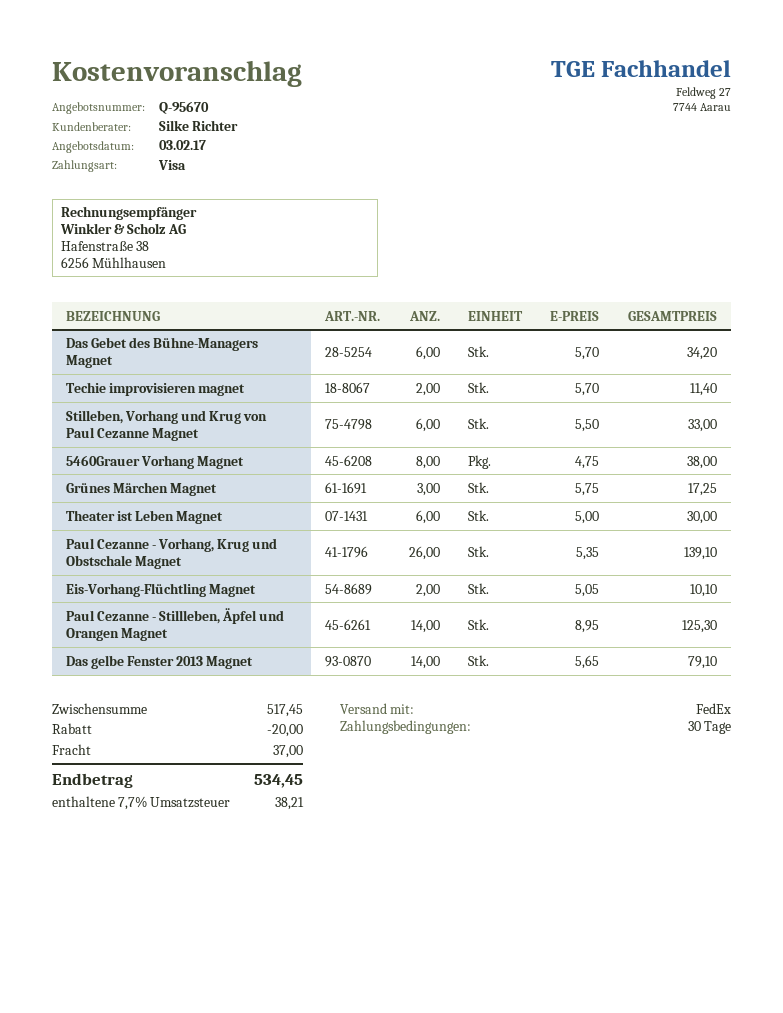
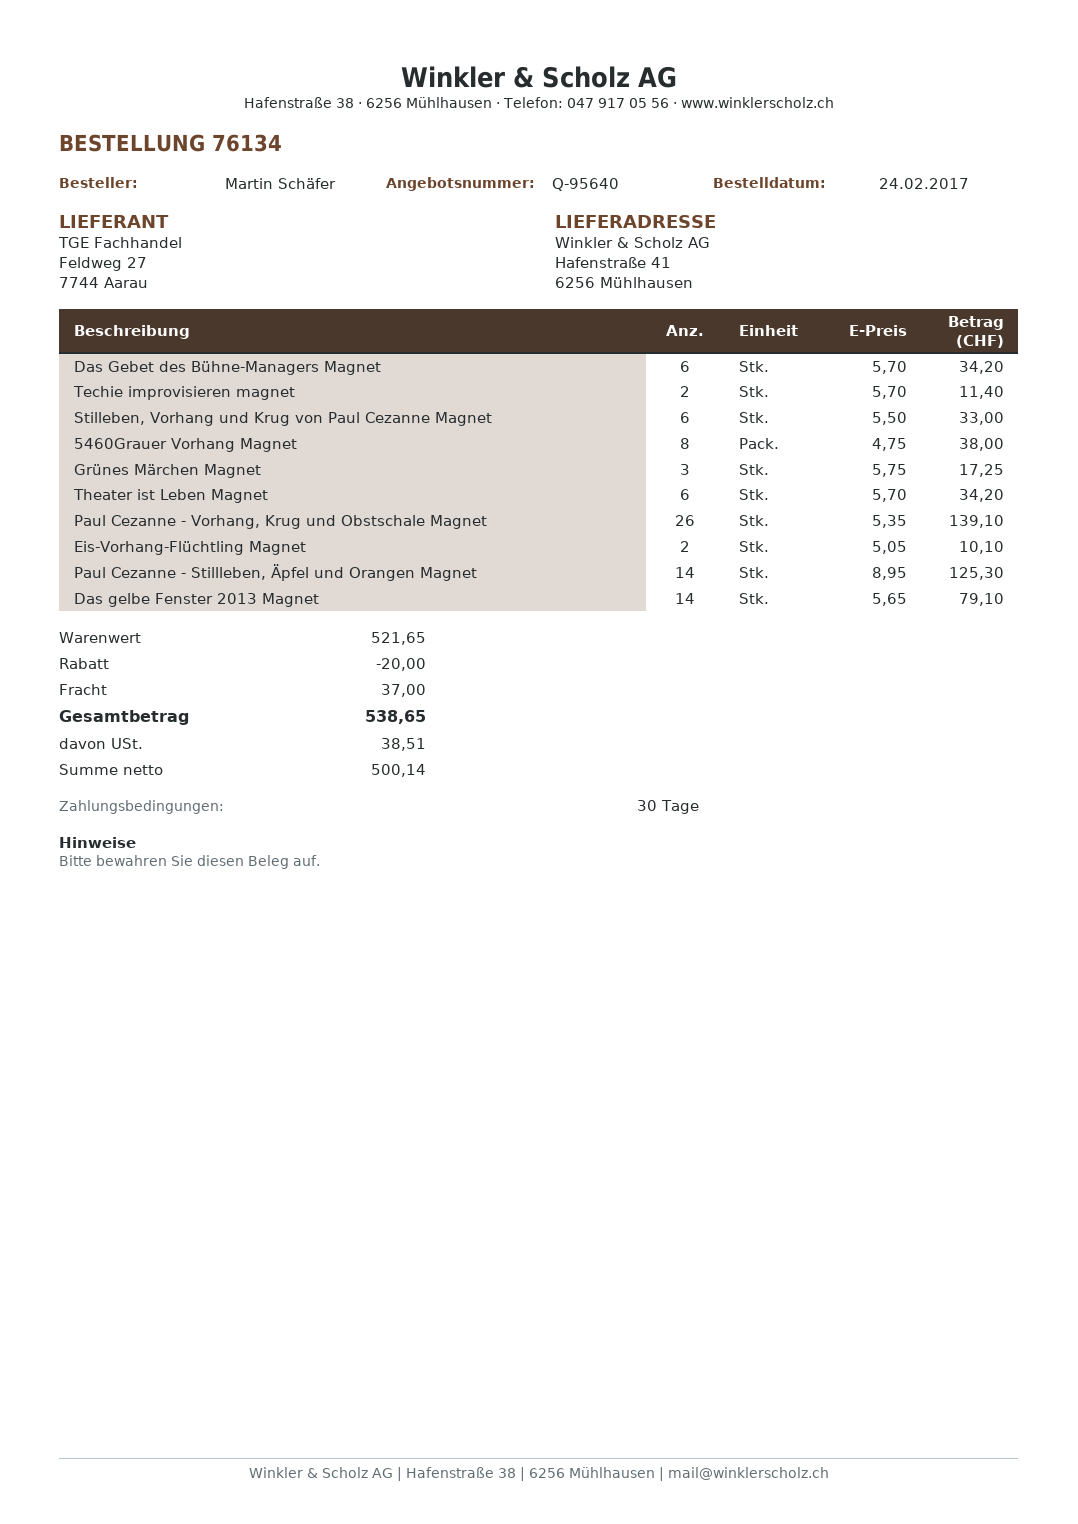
quote number: Q-95670 -> Q-95640
Theater ist Leben Magnet: 6 x 5.00 = 30.00 -> 6 x 5.70 = 34.20
subtotal: 517.45 -> 521.65
tax: 38.21 -> 38.51
total: 534.45 -> 538.65

